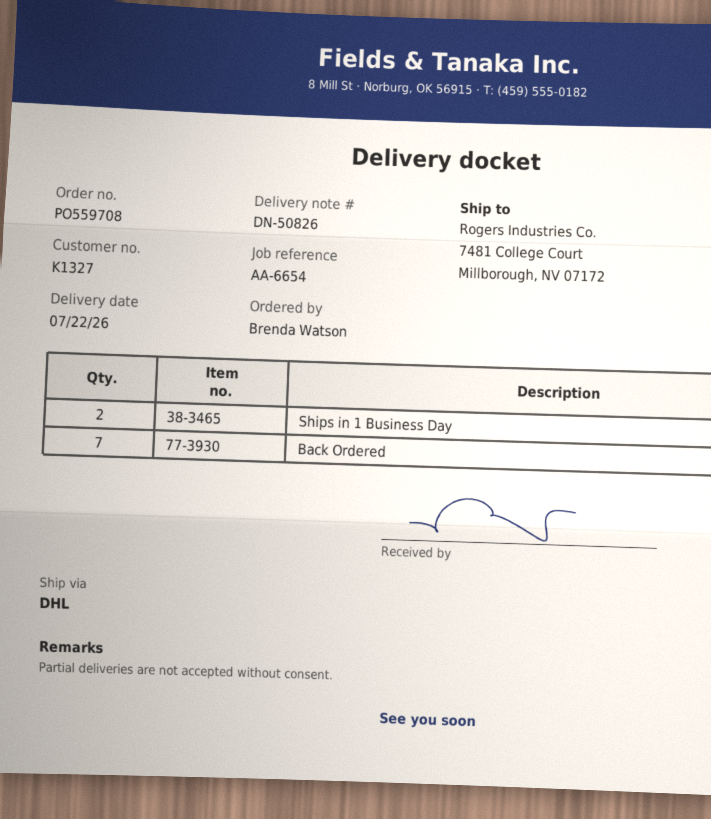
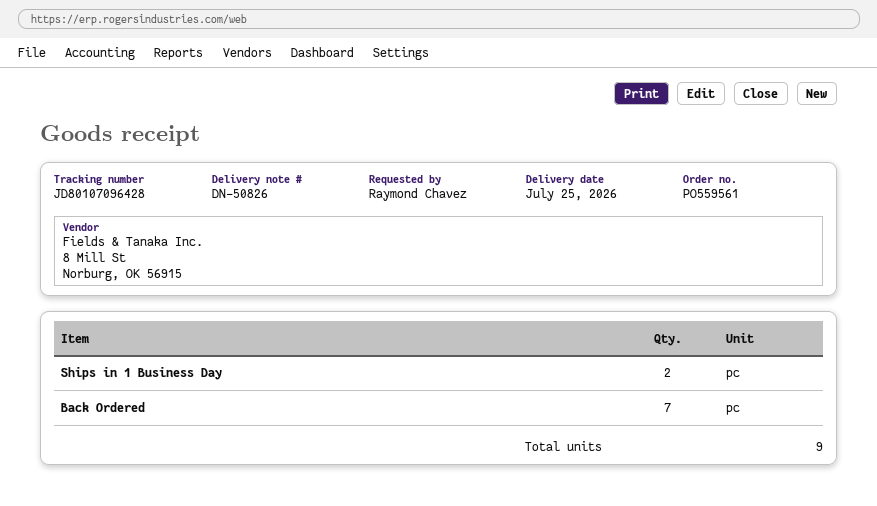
order number: PO559708 -> PO559561
delivery date: 2026-07-22 -> 2026-07-25
ordered by: Brenda Watson -> Raymond Chavez

